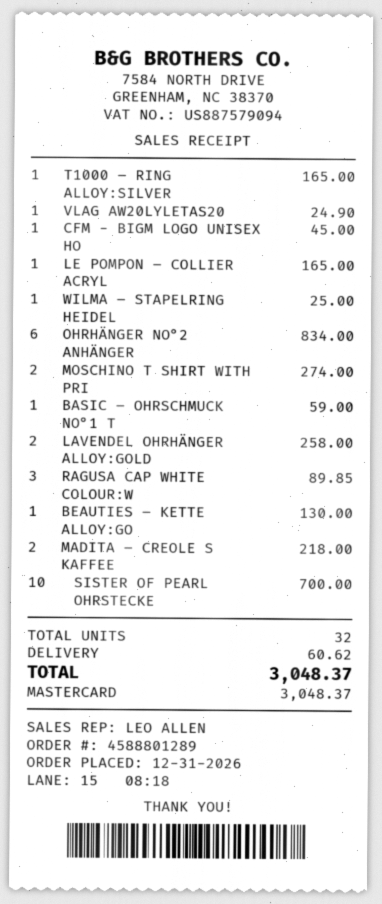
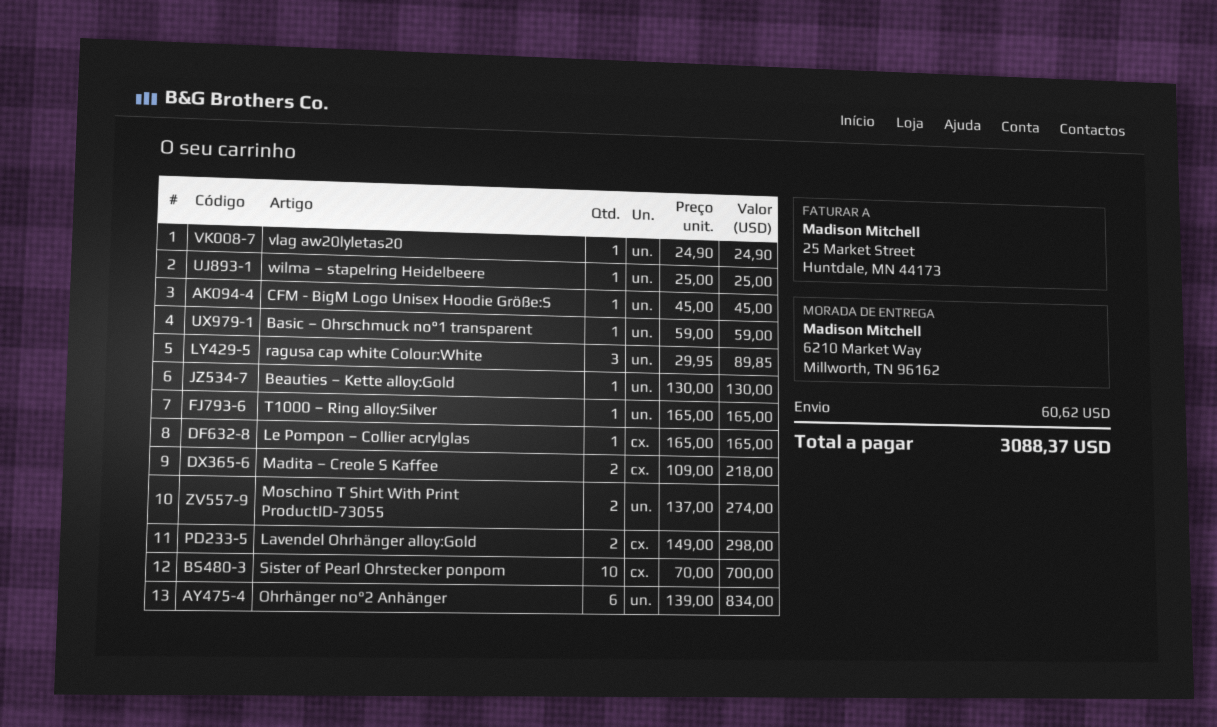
LAVENDEL OHRHÄNGER ALLOY:GOLD: 2 for 258.00 -> 2 for 298.00
total: 3048.37 -> 3088.37

